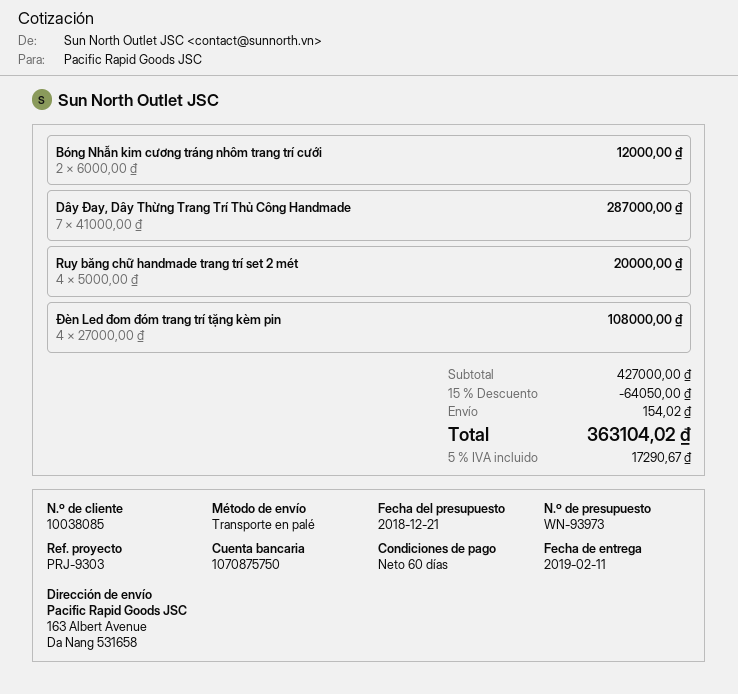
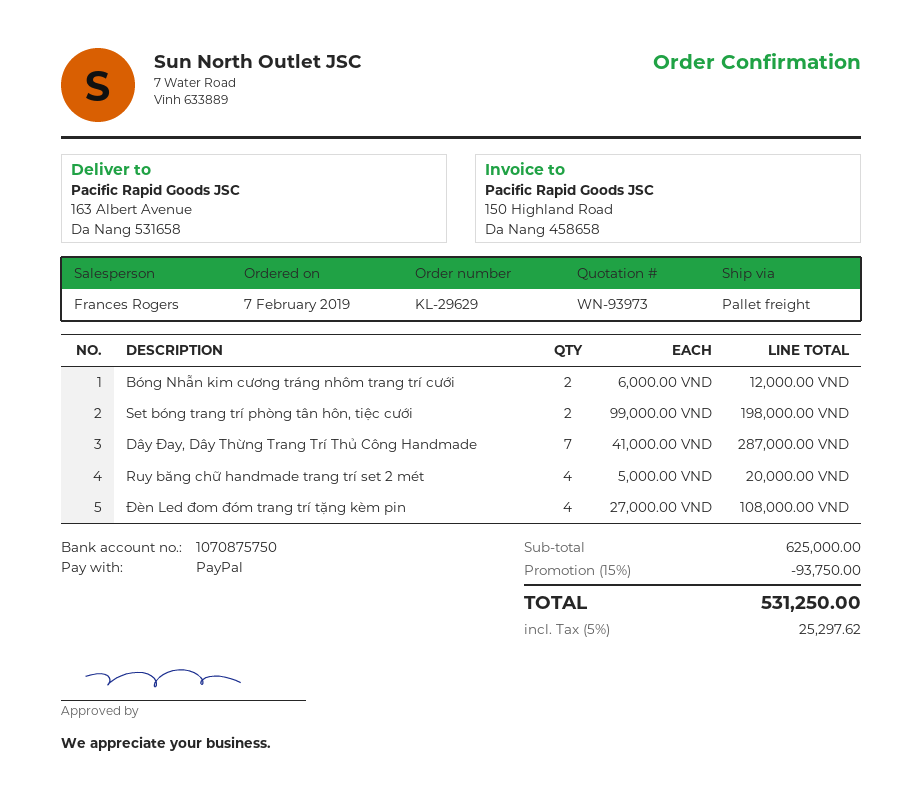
Set bóng trang trí phòng tân hôn, tiệc cưới: none -> 2 x 99000.00 = 198000.00
subtotal: 427000.00 -> 625000.00
discount: 15% = 64050.00 -> 15% = 93750.00
shipping: 154.02 -> none
tax: 5% = 17290.67 -> 5% = 25297.62
total: 363104.02 -> 531250.00

